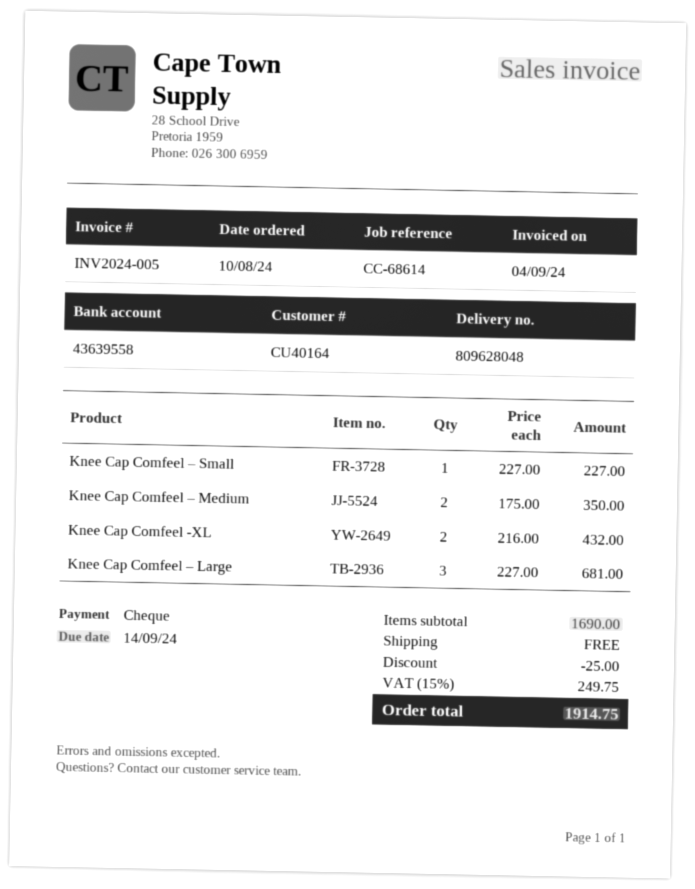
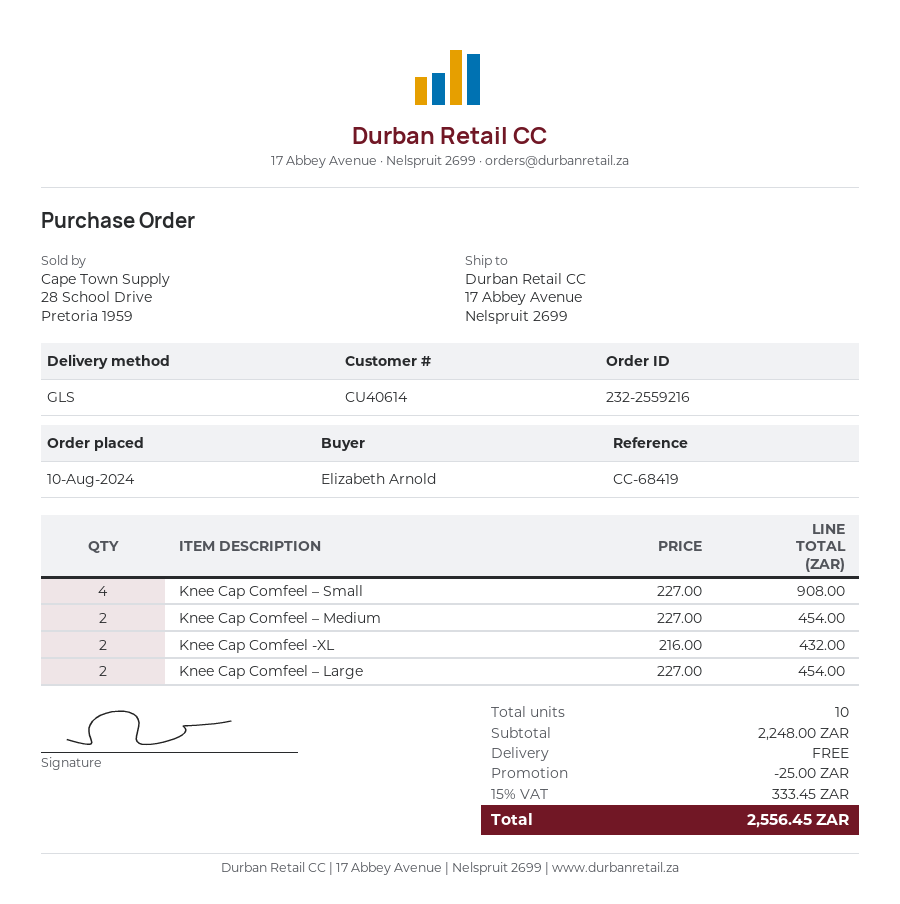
customer number: CU40164 -> CU40614
reference: CC-68614 -> CC-68419
Knee Cap Comfeel – Small: 1 x 227.00 = 227.00 -> 4 x 227.00 = 908.00
Knee Cap Comfeel – Medium: 2 x 175.00 = 350.00 -> 2 x 227.00 = 454.00
Knee Cap Comfeel – Large: 3 x 227.00 = 681.00 -> 2 x 227.00 = 454.00
subtotal: 1690.00 -> 2248.00
tax: 15% = 249.75 -> 15% = 333.45
total: 1914.75 -> 2556.45

